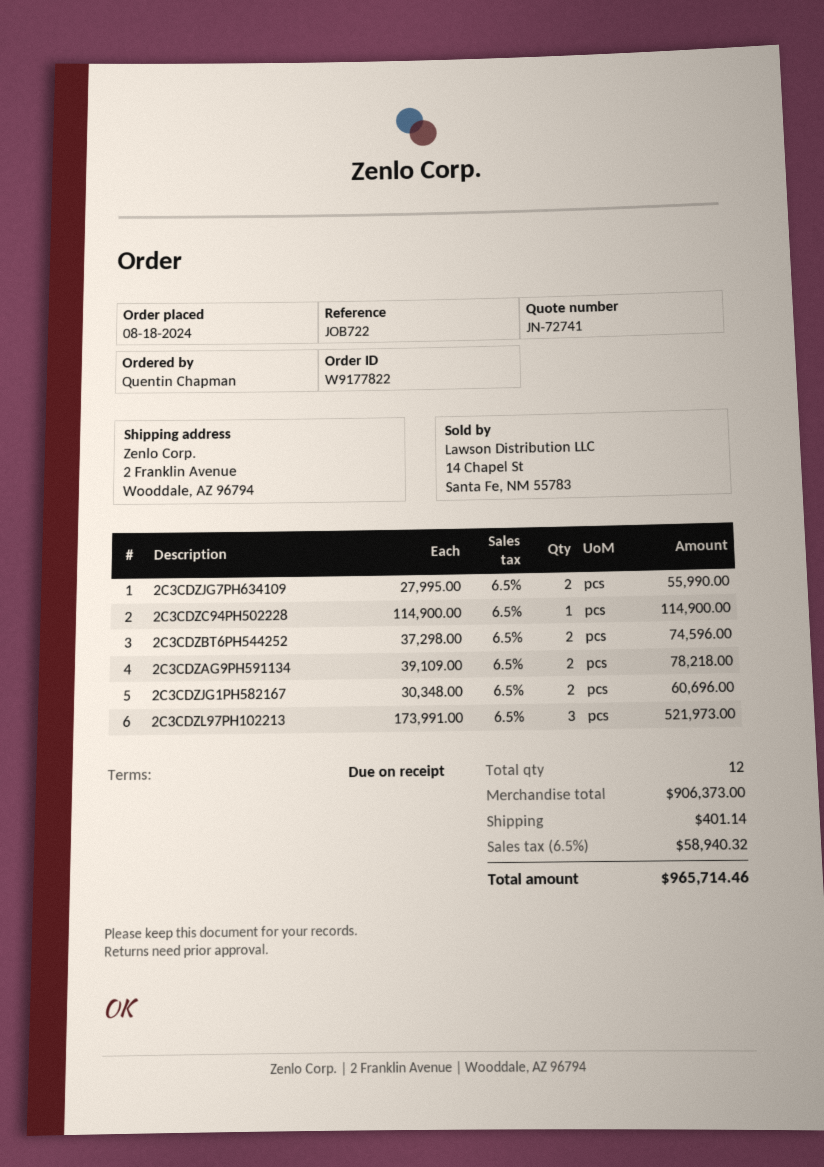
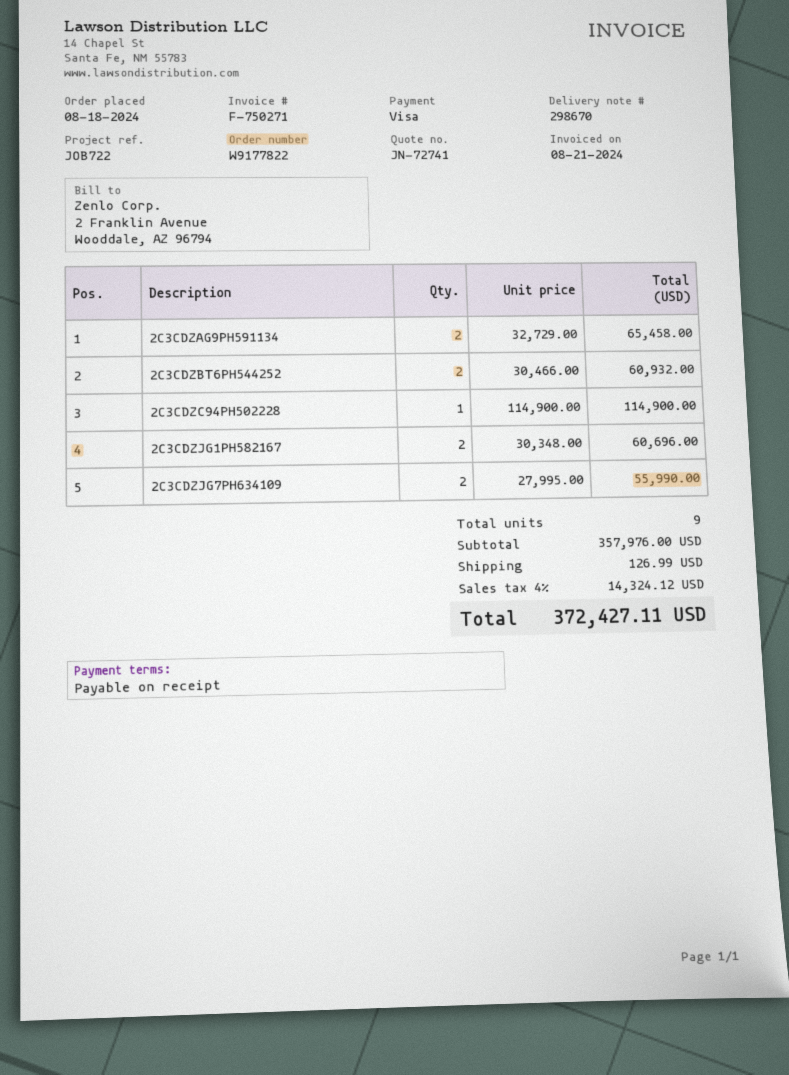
2C3CDZBT6PH544252: 2 x 37298.00 = 74596.00 -> 2 x 30466.00 = 60932.00
2C3CDZAG9PH591134: 2 x 39109.00 = 78218.00 -> 2 x 32729.00 = 65458.00
2C3CDZL97PH102213: 3 x 173991.00 = 521973.00 -> none
total quantity: 12 -> 9
subtotal: 906373.00 -> 357976.00
shipping: 401.14 -> 126.99
tax: 6.5% = 58940.32 -> 4% = 14324.12
total: 965714.46 -> 372427.11

